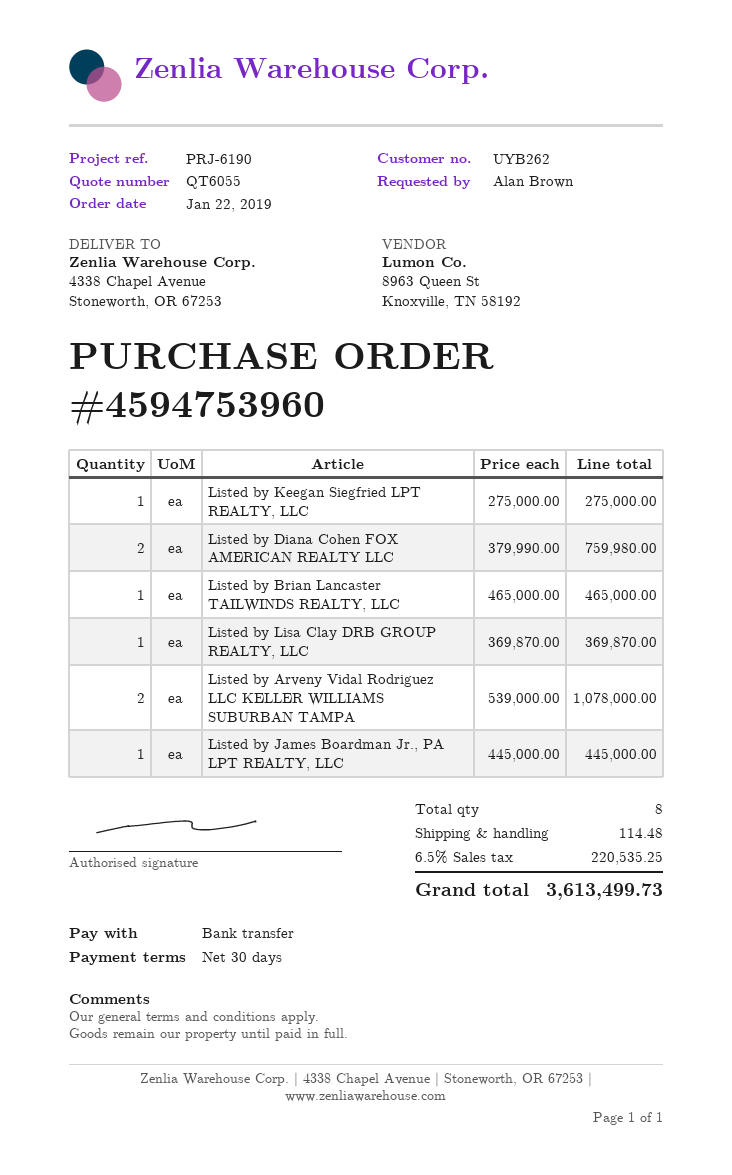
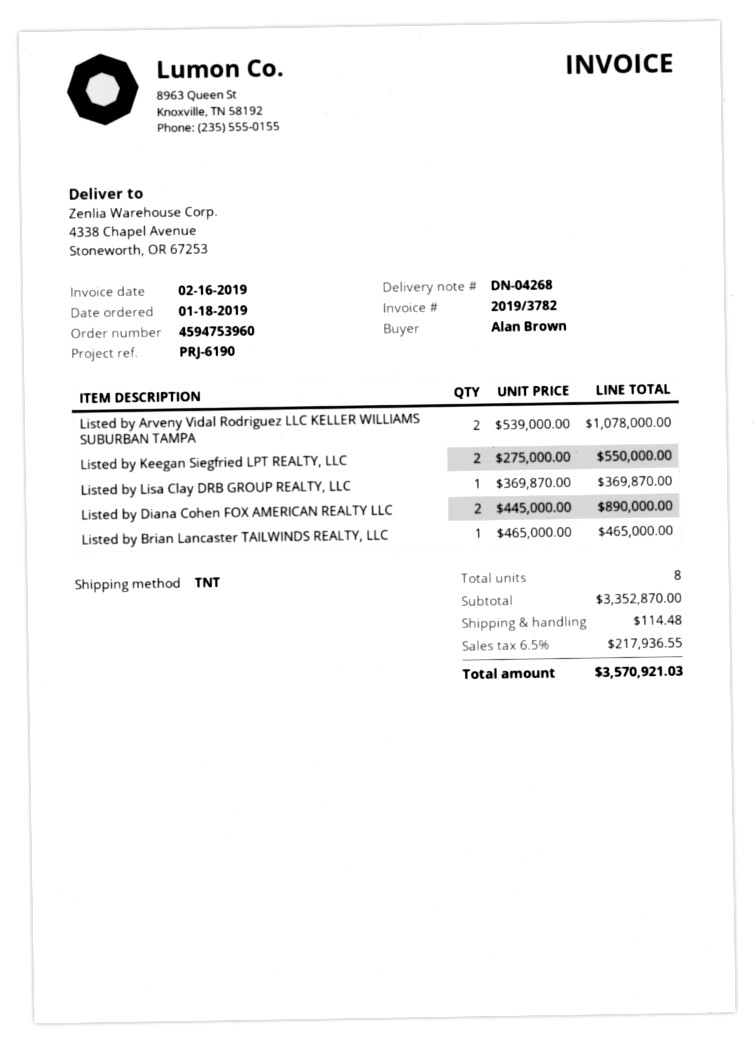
order date: 2019-01-22 -> 2019-01-18
Listed by Keegan Siegfried LPT REALTY, LLC: 1 x 275000.00 = 275000.00 -> 2 x 275000.00 = 550000.00
Listed by Diana Cohen FOX AMERICAN REALTY LLC: 2 x 379990.00 = 759980.00 -> 2 x 445000.00 = 890000.00
Listed by James Boardman Jr., PA LPT REALTY, LLC: 1 x 445000.00 = 445000.00 -> none
tax: 6.5% = 220535.25 -> 6.5% = 217936.55
total: 3613499.73 -> 3570921.03

